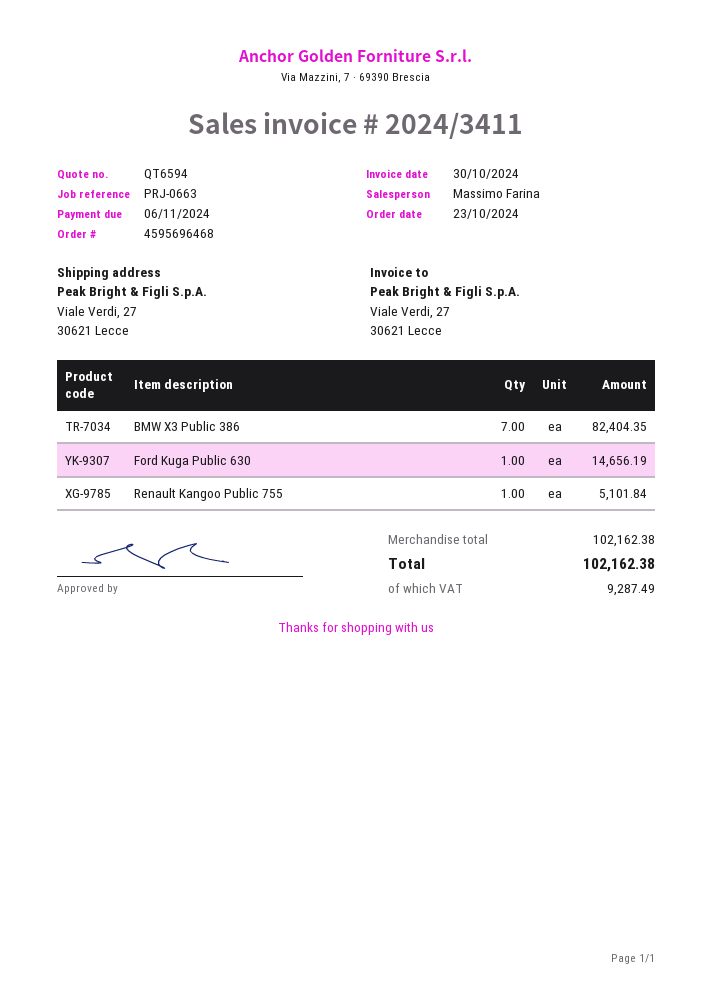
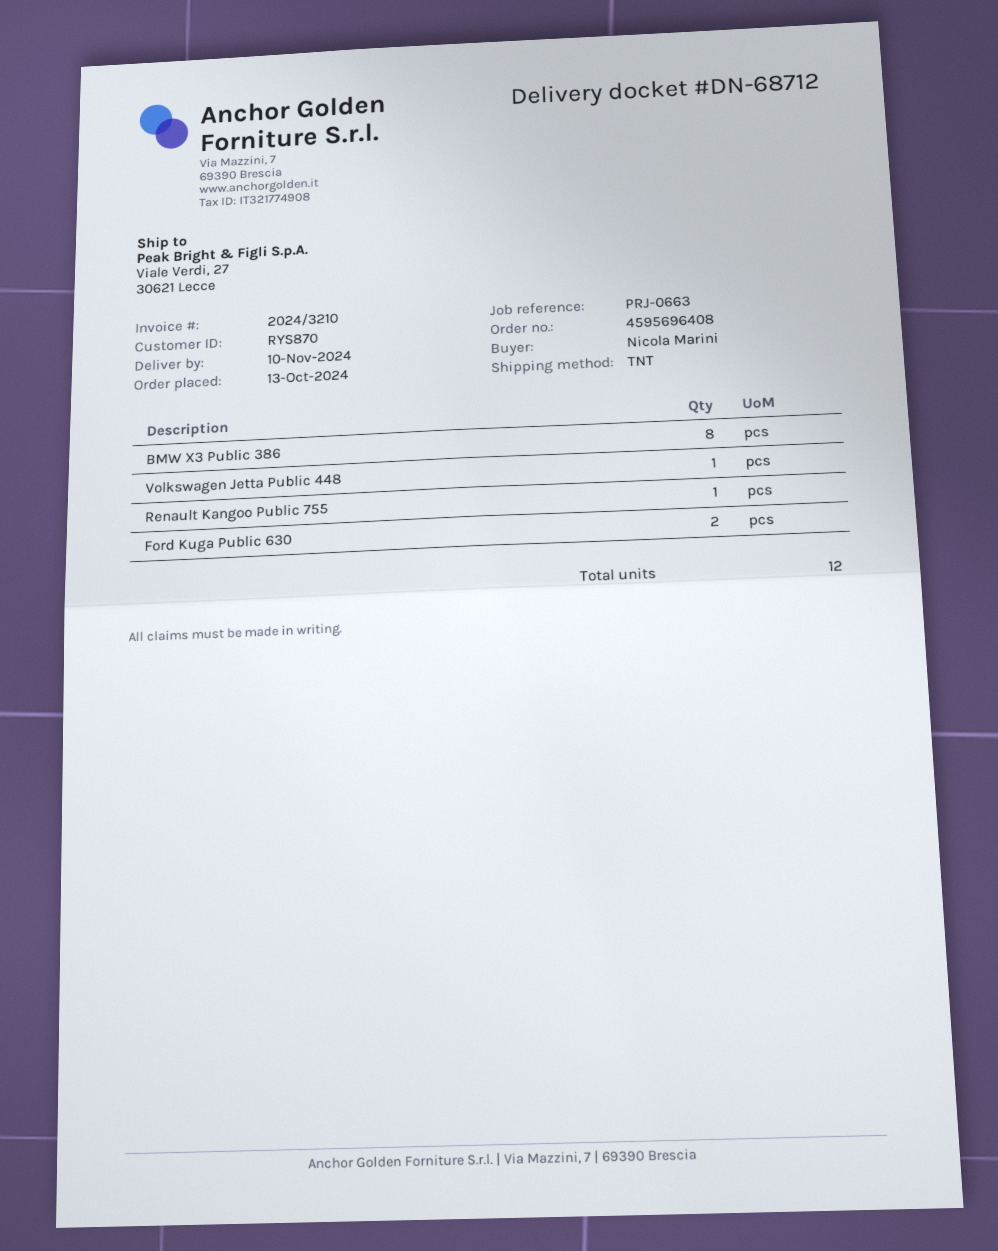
order number: 4595696468 -> 4595696408
order date: 2024-10-23 -> 2024-10-13
invoice number: 2024/3411 -> 2024/3210
BMW X3 Public 386: 7 -> 8
Ford Kuga Public 630: 1 -> 2
Volkswagen Jetta Public 448: none -> 1

